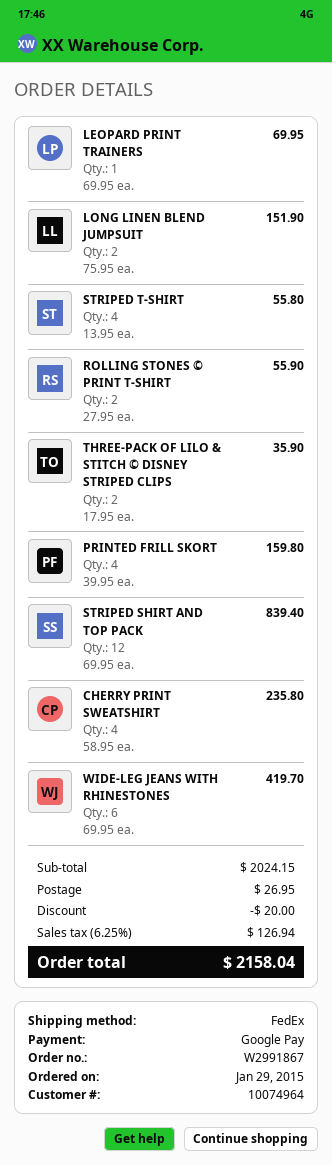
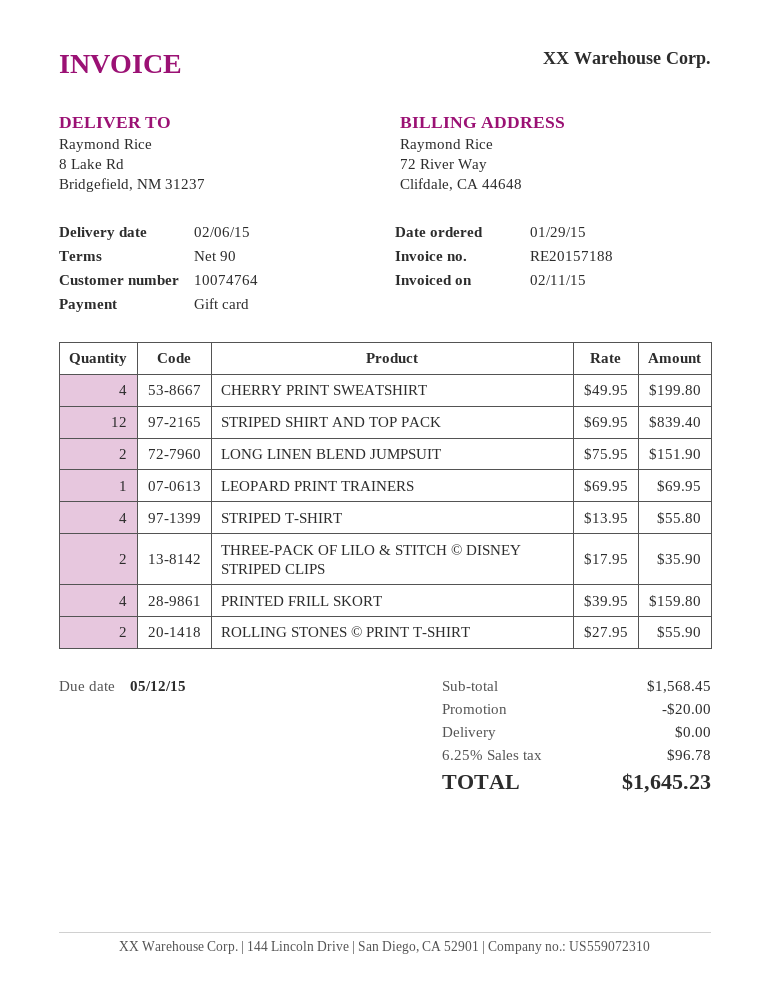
customer number: 10074964 -> 10074764
payment method: Google Pay -> gift card
CHERRY PRINT SWEATSHIRT: 4 x 58.95 = 235.80 -> 4 x 49.95 = 199.80
WIDE-LEG JEANS WITH RHINESTONES: 6 x 69.95 = 419.70 -> none
subtotal: 2024.15 -> 1568.45
shipping: 26.95 -> 0.00
tax: 6.25% = 126.94 -> 6.25% = 96.78
total: 2158.04 -> 1645.23

